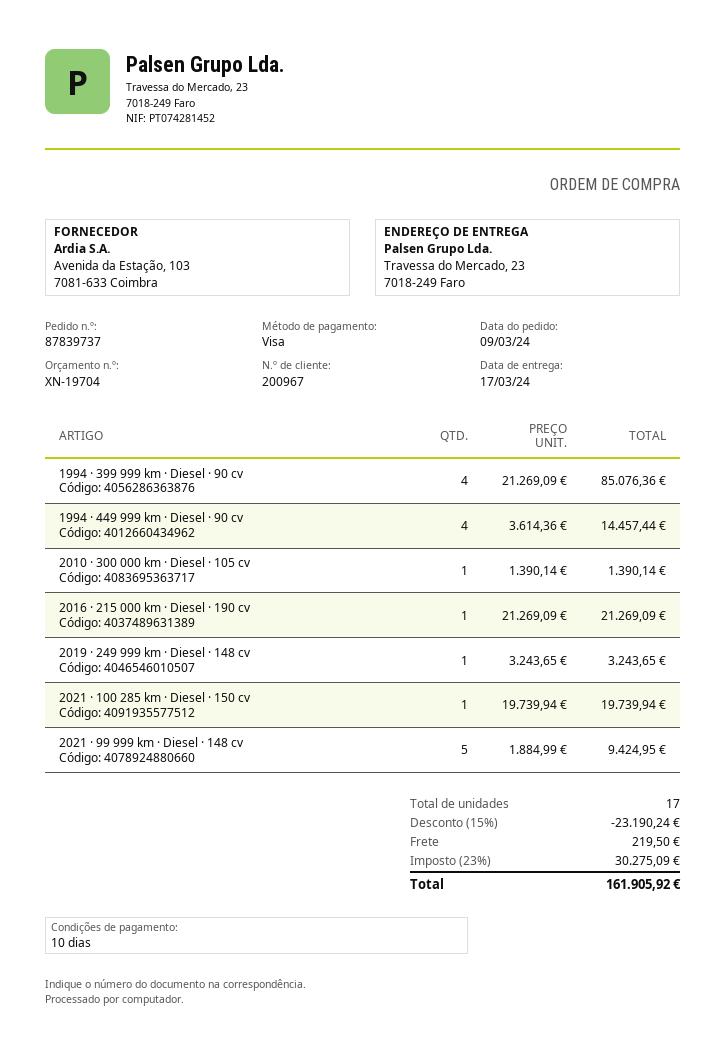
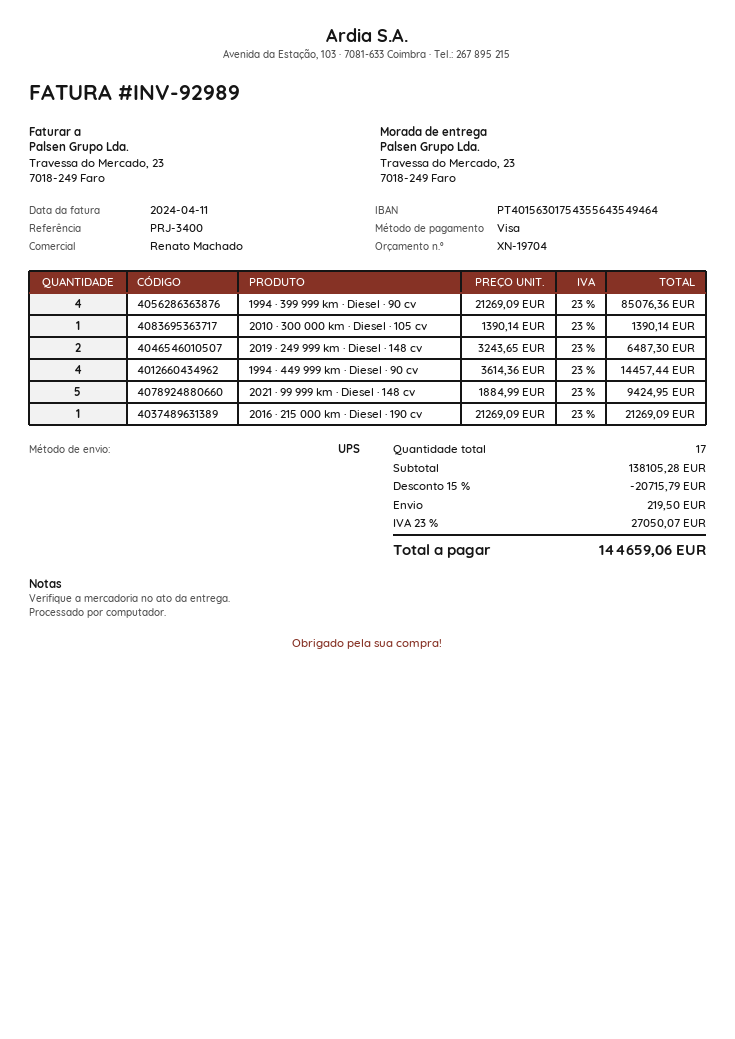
2019 · 249 999 km · Diesel · 148 cv: 1 x 3243.65 = 3243.65 -> 2 x 3243.65 = 6487.30
2021 · 100 285 km · Diesel · 150 cv: 1 x 19739.94 = 19739.94 -> none
discount: 15% = 23190.24 -> 15% = 20715.79
tax: 23% = 30275.09 -> 23% = 27050.07
total: 161905.92 -> 144659.06

